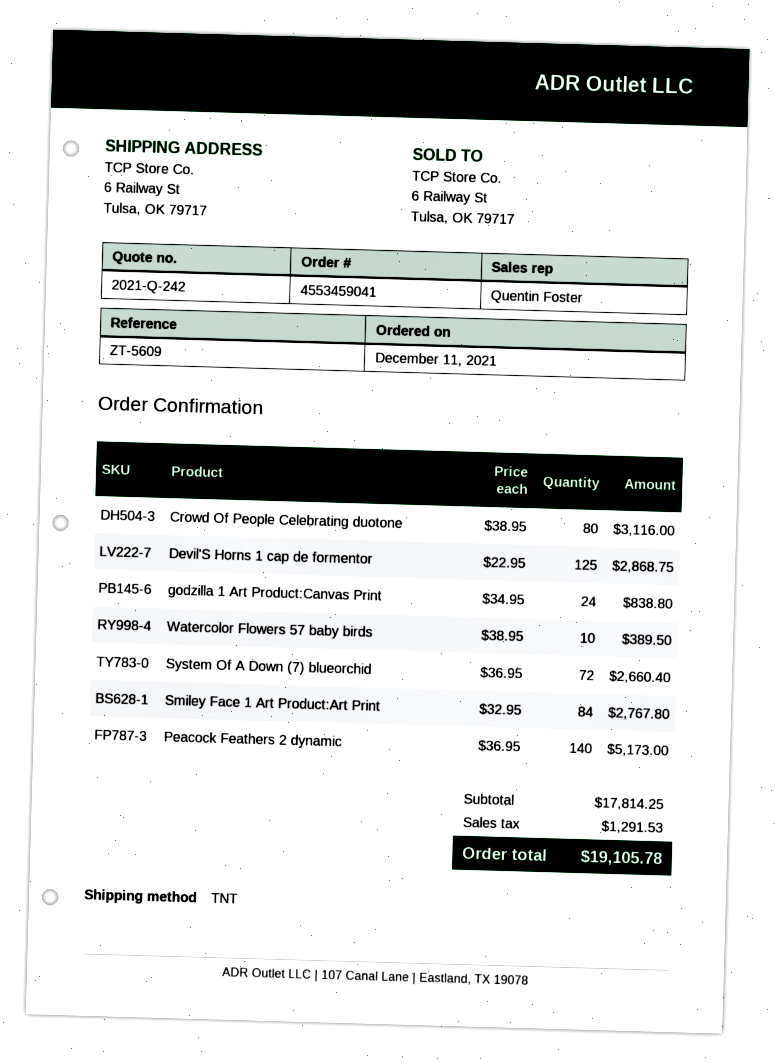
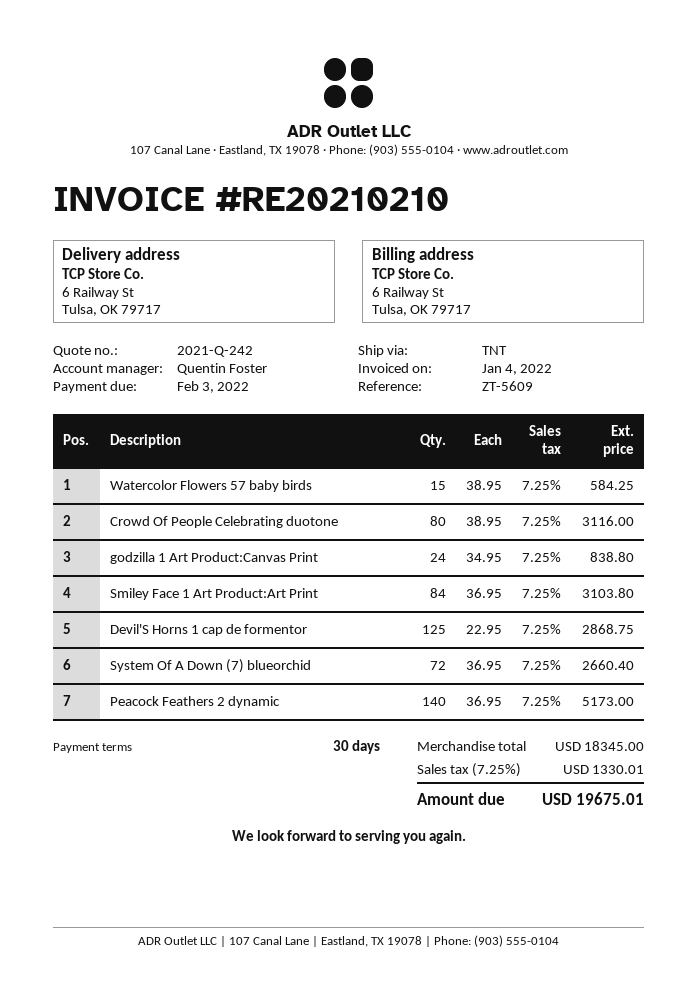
Watercolor Flowers 57 baby birds: 10 x 38.95 = 389.50 -> 15 x 38.95 = 584.25
Smiley Face 1 Art Product:Art Print: 84 x 32.95 = 2767.80 -> 84 x 36.95 = 3103.80
subtotal: 17814.25 -> 18345.00
tax: 1291.53 -> 1330.01
total: 19105.78 -> 19675.01

